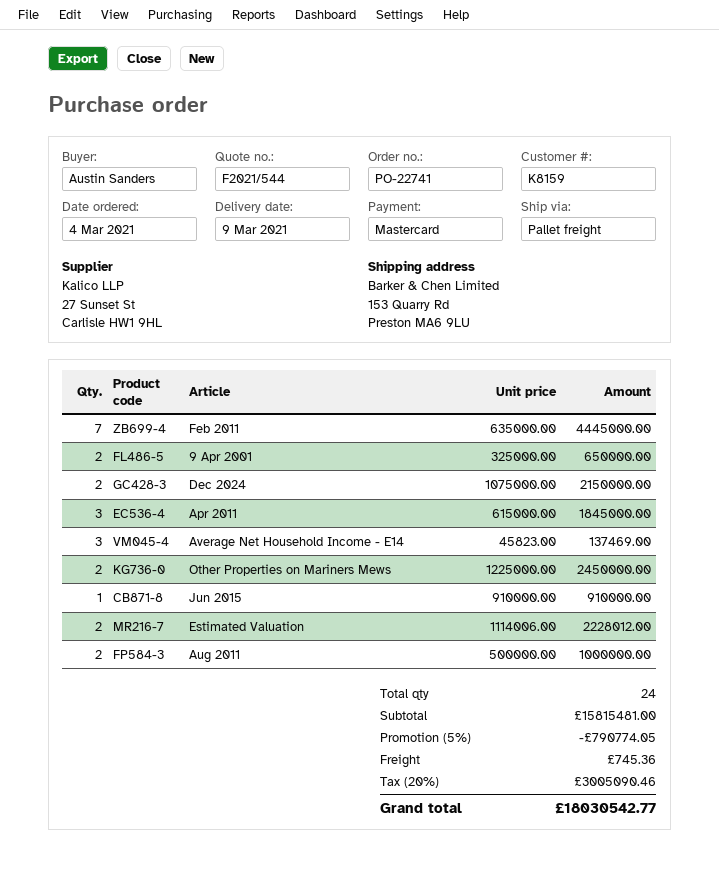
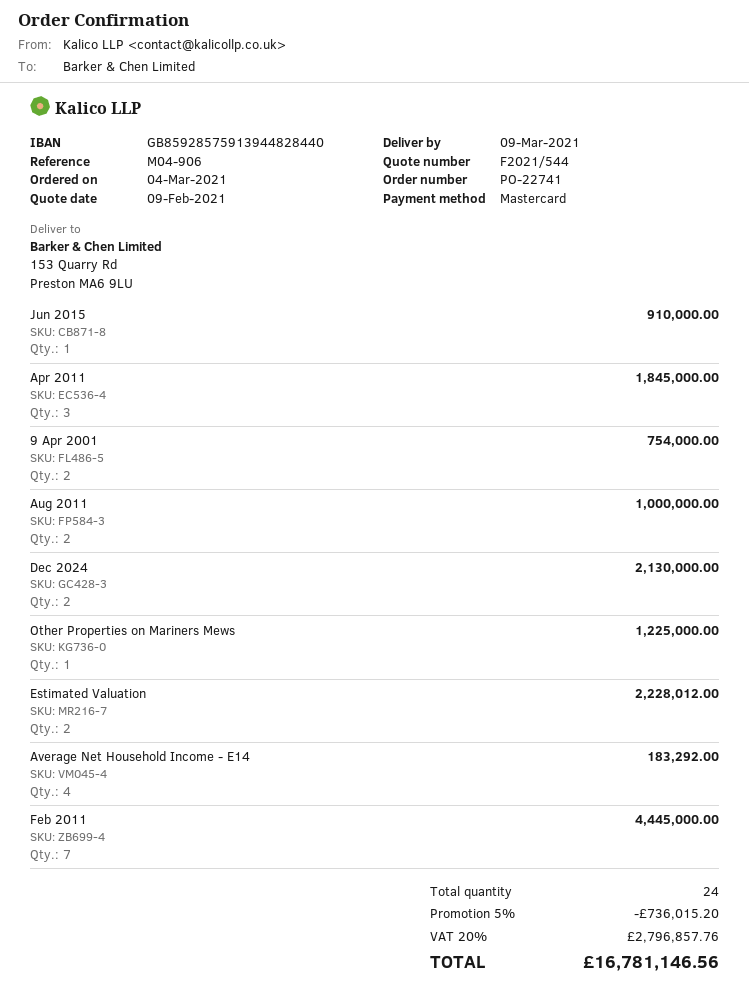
9 Apr 2001: 2 for 650000.00 -> 2 for 754000.00
Dec 2024: 2 for 2150000.00 -> 2 for 2130000.00
Average Net Household Income - E14: 3 for 137469.00 -> 4 for 183292.00
Other Properties on Mariners Mews: 2 for 2450000.00 -> 1 for 1225000.00
discount: 5% = 790774.05 -> 5% = 736015.20
shipping: 745.36 -> none
tax: 20% = 3005090.46 -> 20% = 2796857.76
total: 18030542.77 -> 16781146.56

